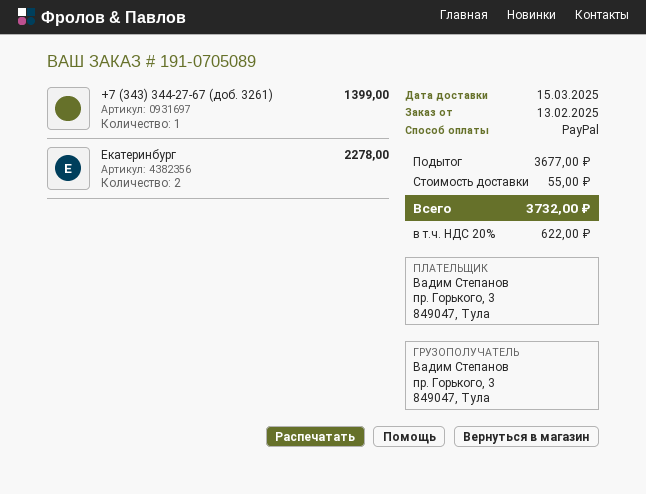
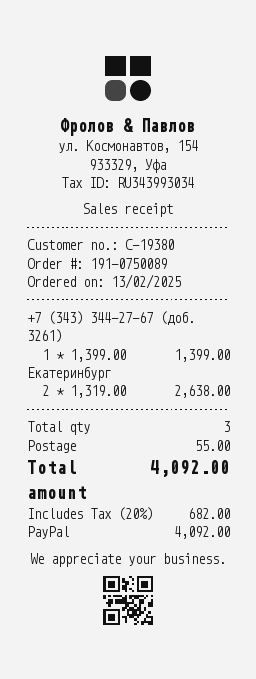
order number: 191-0705089 -> 191-0750089
Екатеринбург: 2 for 2278.00 -> 2 for 2638.00
tax: 20% = 622.00 -> 20% = 682.00
total: 3732.00 -> 4092.00

